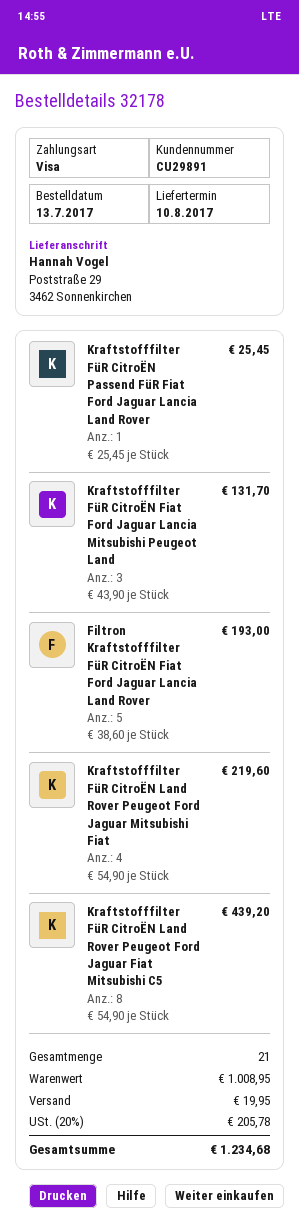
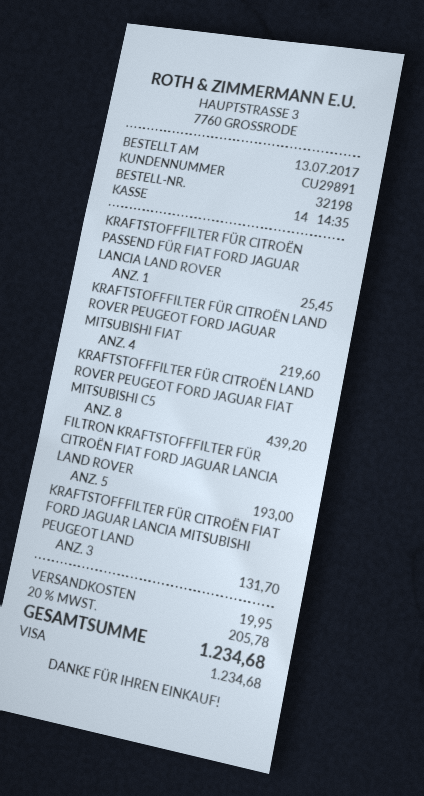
order number: 32178 -> 32198

